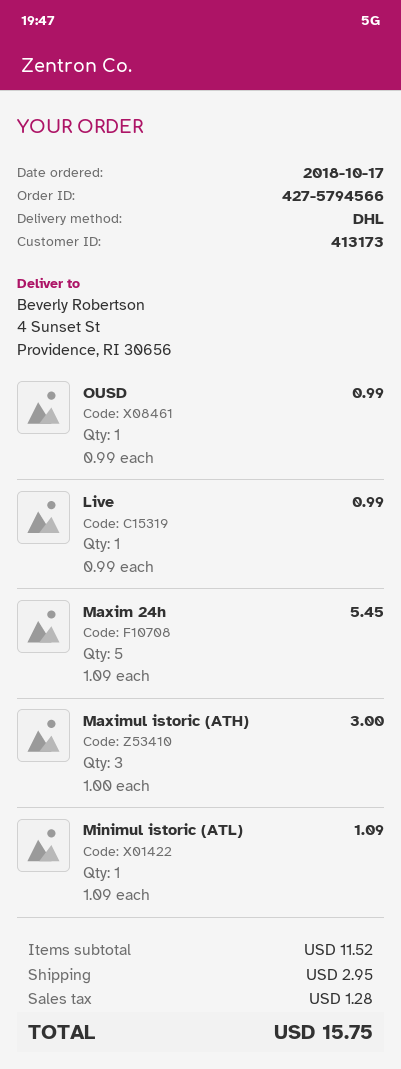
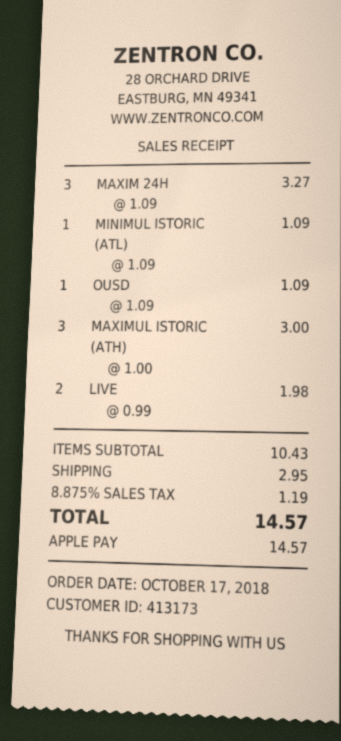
OUSD: 1 x 0.99 = 0.99 -> 1 x 1.09 = 1.09
Live: 1 x 0.99 = 0.99 -> 2 x 0.99 = 1.98
Maxim 24h: 5 x 1.09 = 5.45 -> 3 x 1.09 = 3.27
subtotal: 11.52 -> 10.43
tax: 1.28 -> 1.19
total: 15.75 -> 14.57

